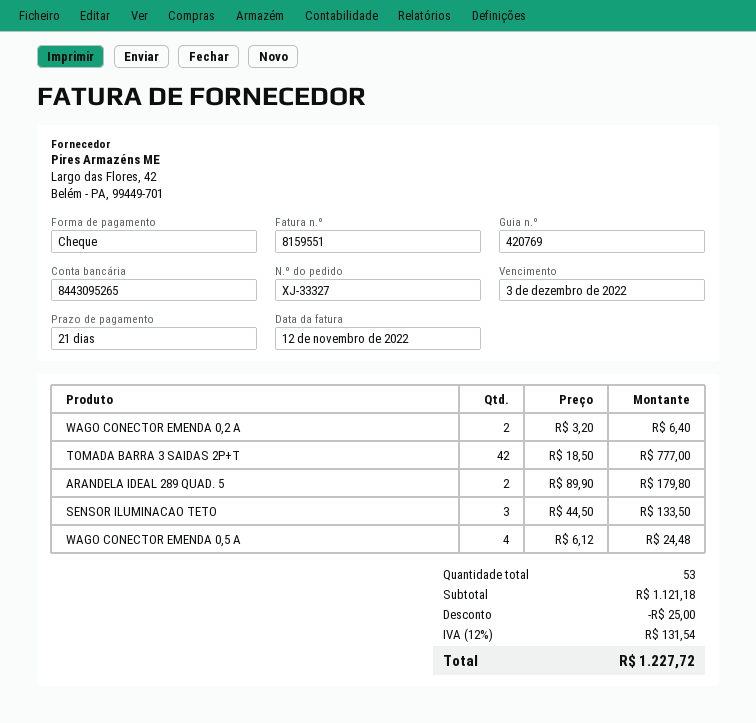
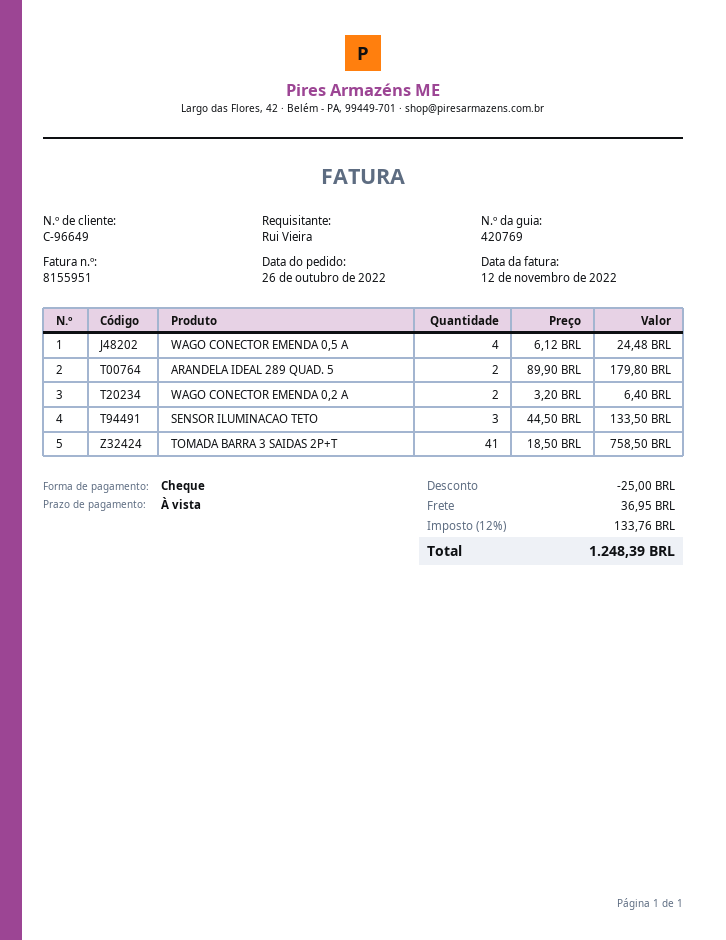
invoice number: 8159551 -> 8155951
payment terms: 21 days -> on receipt
TOMADA BARRA 3 SAIDAS 2P+T: 42 x 18.50 = 777.00 -> 41 x 18.50 = 758.50
shipping: none -> 36.95
tax: 12% = 131.54 -> 12% = 133.76
total: 1227.72 -> 1248.39

